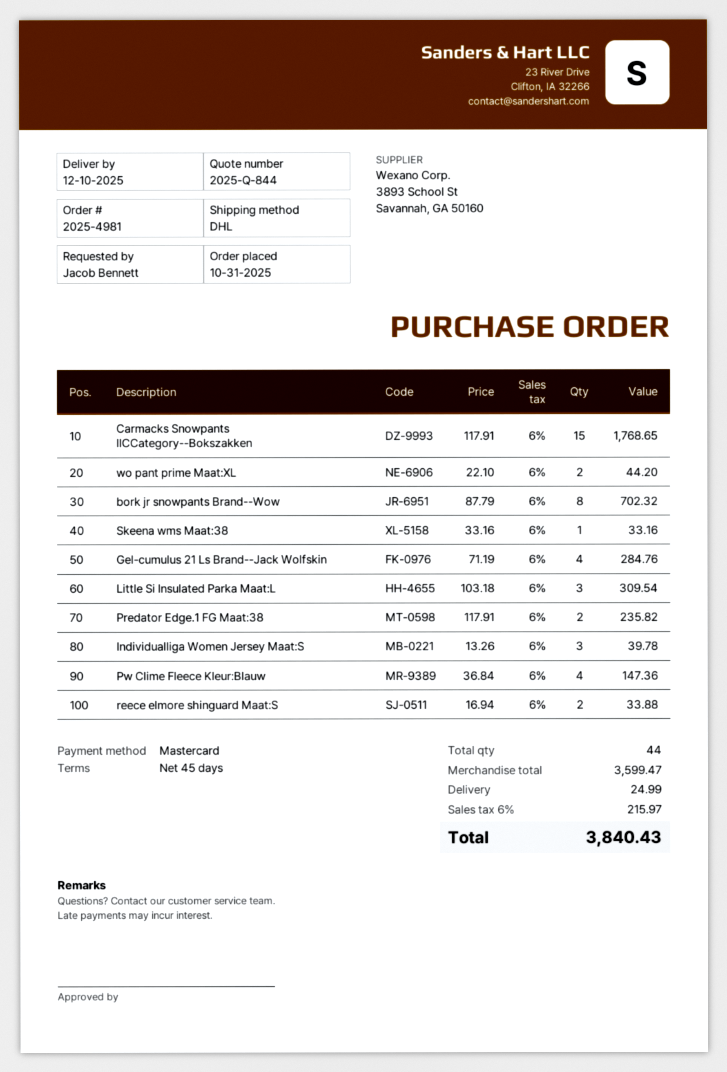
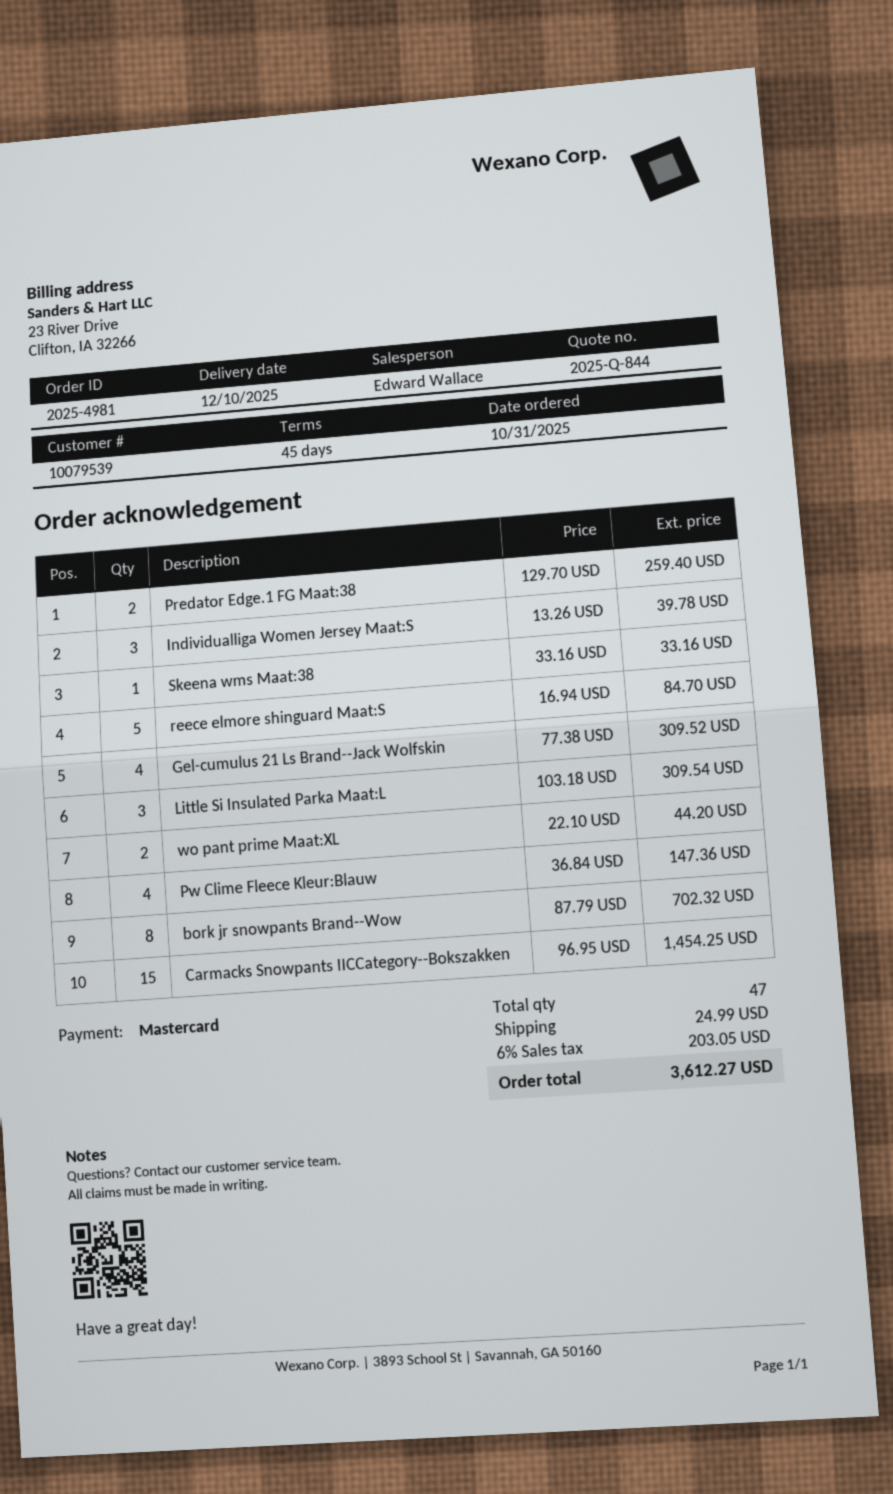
Carmacks Snowpants IICCategory--Bokszakken: 15 x 117.91 = 1768.65 -> 15 x 96.95 = 1454.25
Gel-cumulus 21 Ls Brand--Jack Wolfskin: 4 x 71.19 = 284.76 -> 4 x 77.38 = 309.52
Predator Edge.1 FG Maat:38: 2 x 117.91 = 235.82 -> 2 x 129.70 = 259.40
reece elmore shinguard Maat:S: 2 x 16.94 = 33.88 -> 5 x 16.94 = 84.70
total quantity: 44 -> 47
tax: 6% = 215.97 -> 6% = 203.05
total: 3840.43 -> 3612.27

